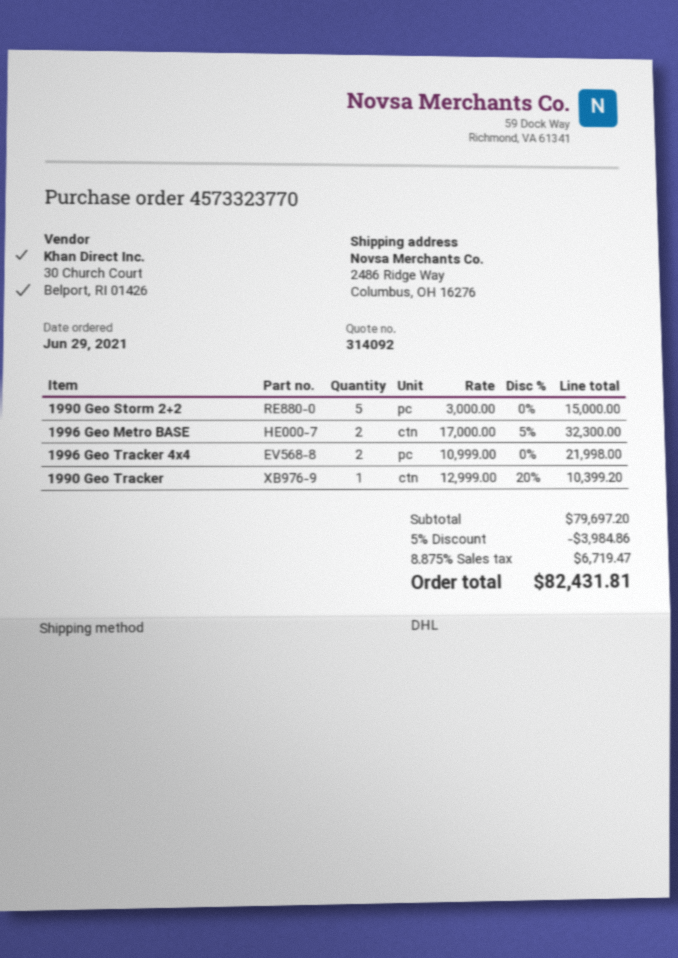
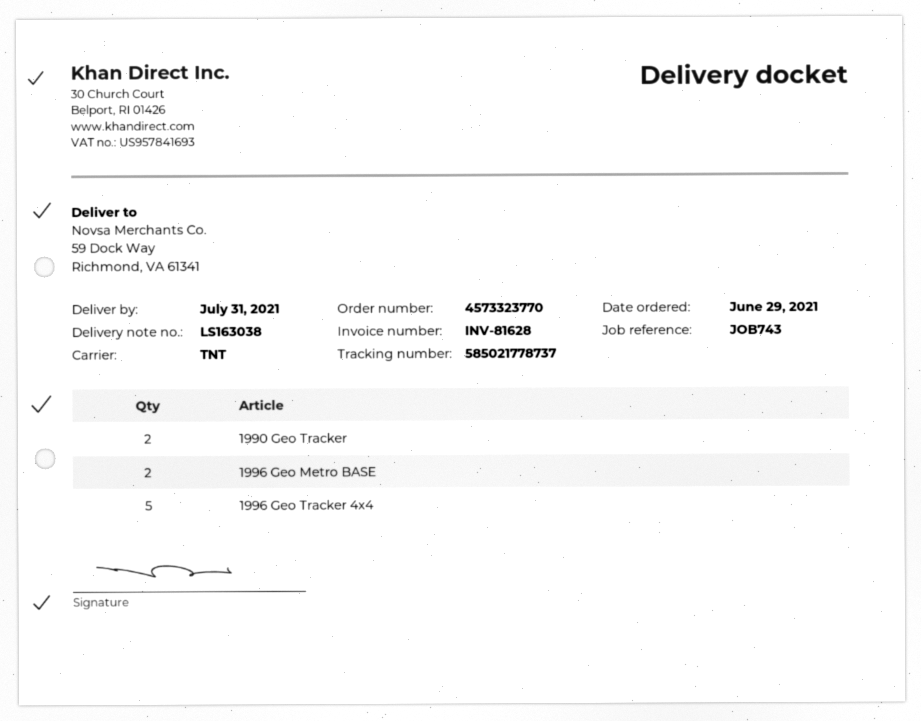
shipping method: DHL -> TNT
ship to: 2486 Ridge Way, Columbus, OH 16276 -> 59 Dock Way, Richmond, VA 61341
1990 Geo Storm 2+2: 5 -> none
1996 Geo Tracker 4x4: 2 -> 5
1990 Geo Tracker: 1 -> 2

